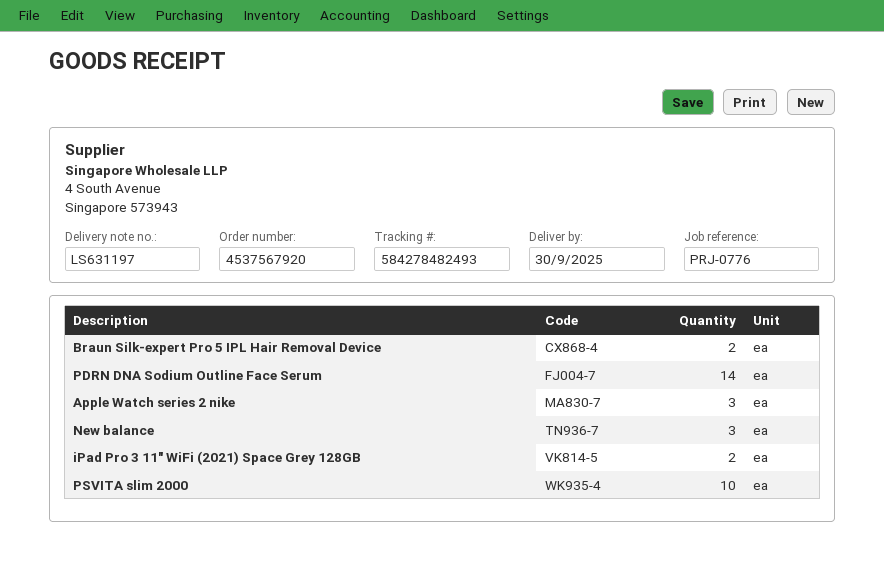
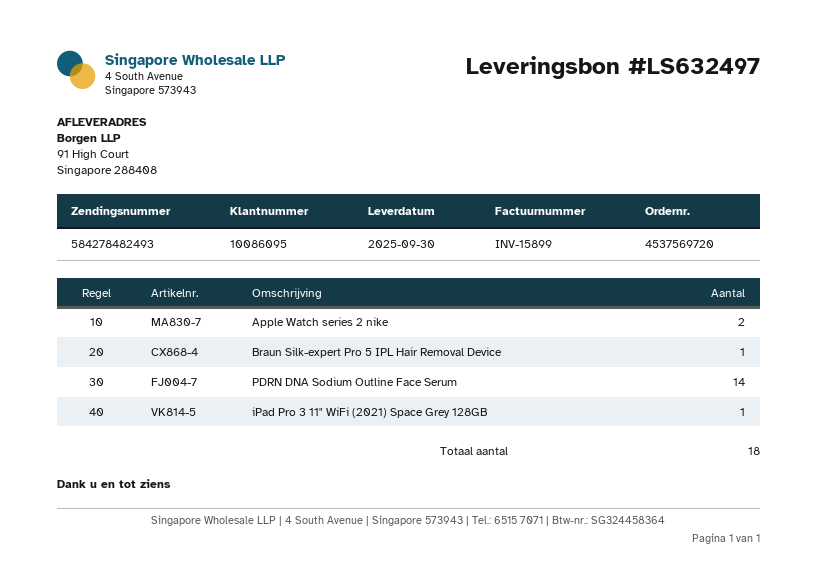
order number: 4537567920 -> 4537569720
delivery note number: LS631197 -> LS632497
Braun Silk-expert Pro 5 IPL Hair Removal Device: 2 -> 1
Apple Watch series 2 nike: 3 -> 2
New balance: 3 -> none
iPad Pro 3 11" WiFi (2021) Space Grey 128GB: 2 -> 1
PSVITA slim 2000: 10 -> none

